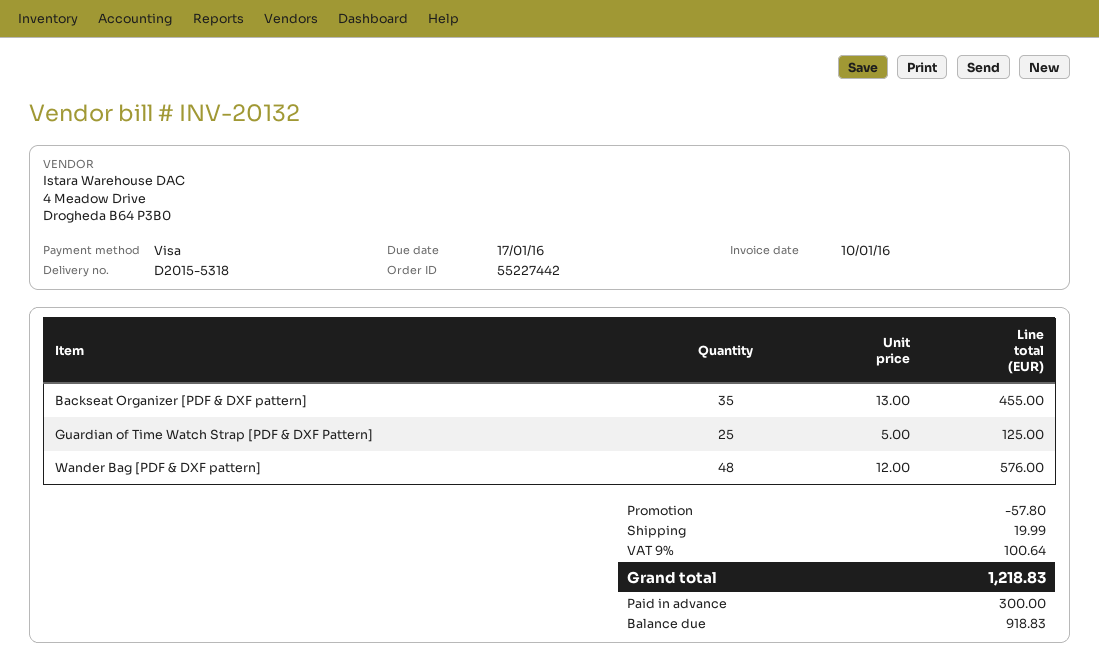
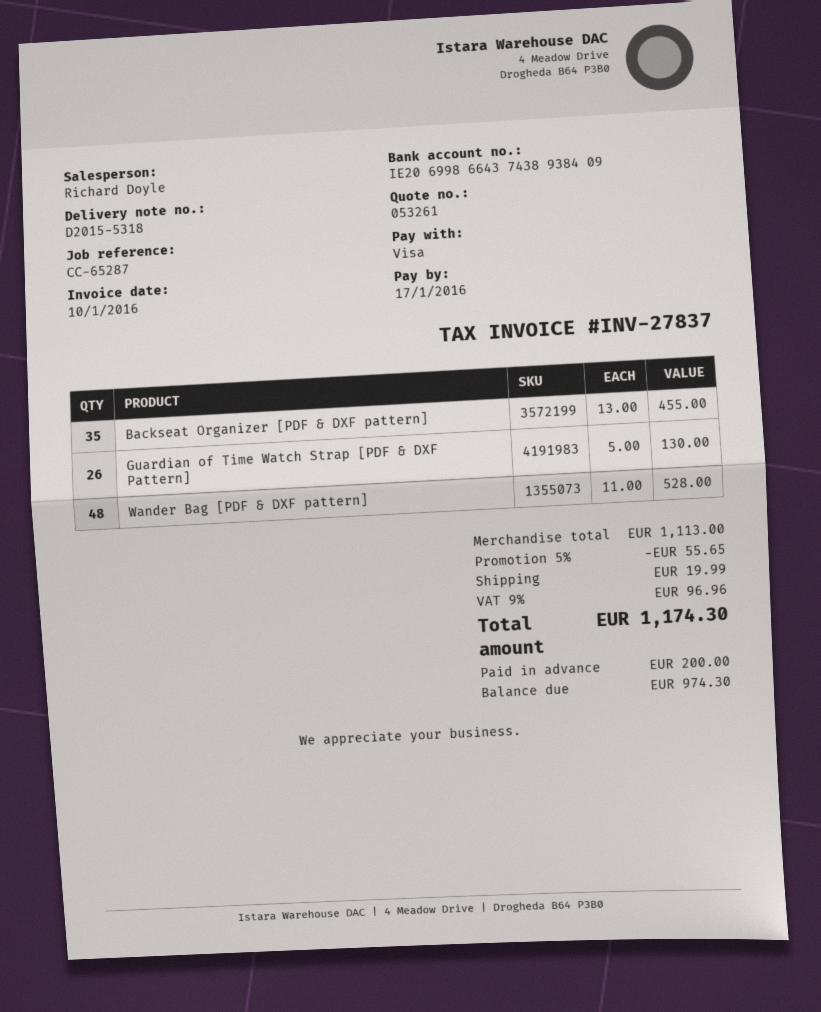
invoice number: INV-20132 -> INV-27837
Guardian of Time Watch Strap [PDF & DXF Pattern]: 25 x 5.00 = 125.00 -> 26 x 5.00 = 130.00
Wander Bag [PDF & DXF pattern]: 48 x 12.00 = 576.00 -> 48 x 11.00 = 528.00
discount: 57.80 -> 55.65
tax: 9% = 100.64 -> 9% = 96.96
total: 1218.83 -> 1174.30
deposit: 300.00 -> 200.00
balance: 918.83 -> 974.30

